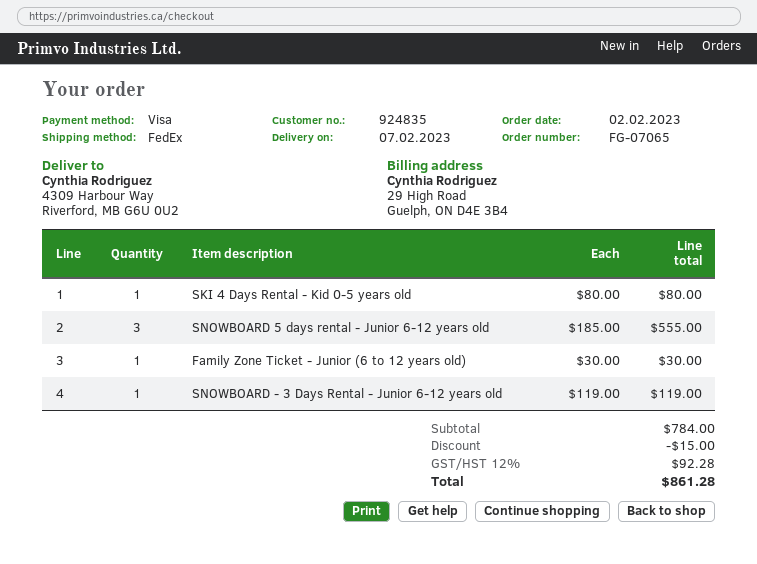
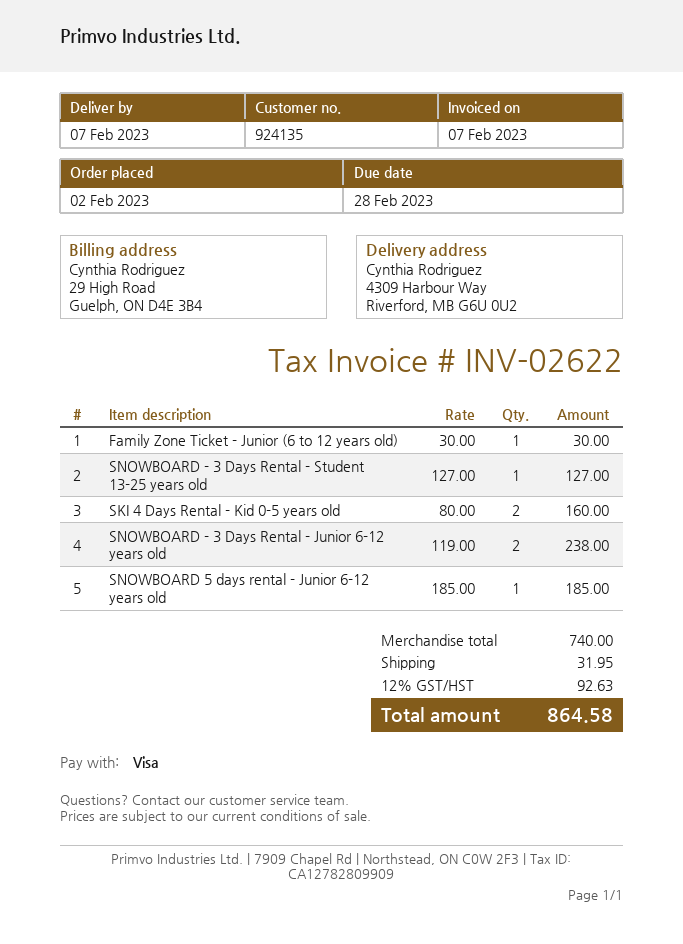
customer number: 924835 -> 924135
SKI 4 Days Rental - Kid 0-5 years old: 1 x 80.00 = 80.00 -> 2 x 80.00 = 160.00
SNOWBOARD 5 days rental - Junior 6-12 years old: 3 x 185.00 = 555.00 -> 1 x 185.00 = 185.00
SNOWBOARD - 3 Days Rental - Junior 6-12 years old: 1 x 119.00 = 119.00 -> 2 x 119.00 = 238.00
SNOWBOARD - 3 Days Rental - Student 13-25 years old: none -> 1 x 127.00 = 127.00
subtotal: 784.00 -> 740.00
discount: 15.00 -> none
shipping: none -> 31.95
tax: 12% = 92.28 -> 12% = 92.63
total: 861.28 -> 864.58

